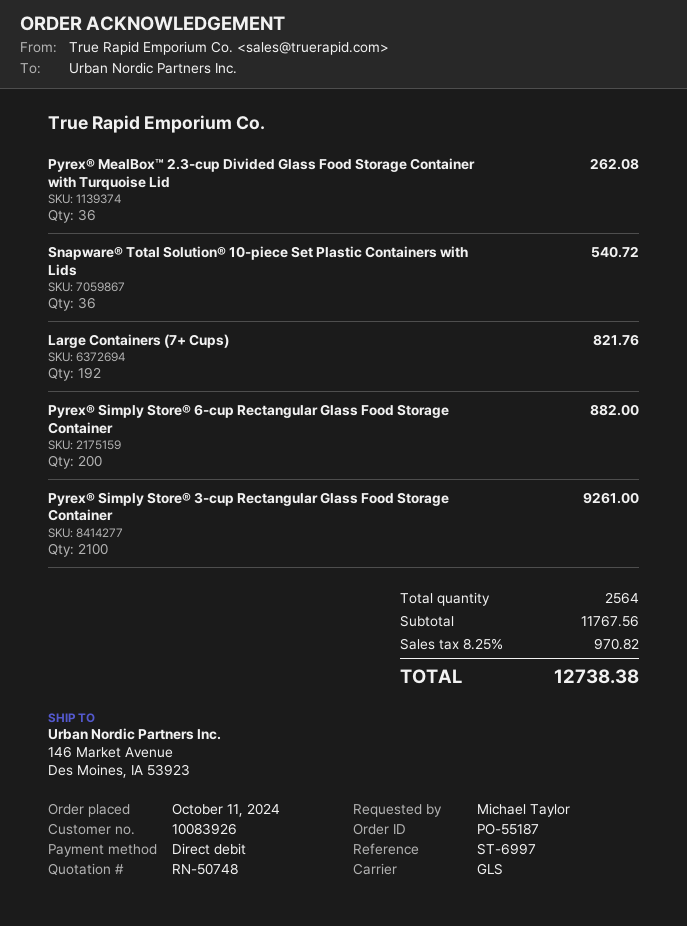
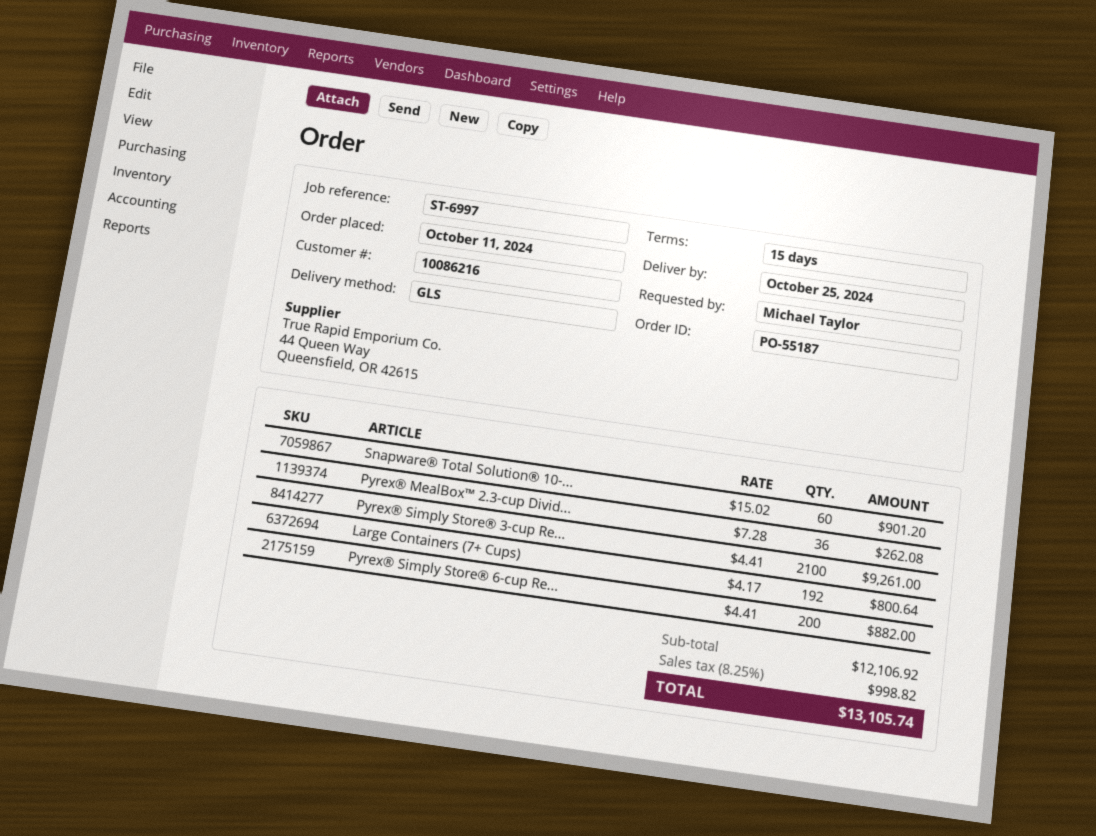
customer number: 10083926 -> 10086216
Snapware® Total Solution® 10-piece Set Plastic Containers with Lids: 36 for 540.72 -> 60 for 901.20
Large Containers (7+ Cups): 192 for 821.76 -> 192 for 800.64
subtotal: 11767.56 -> 12106.92
tax: 8.25% = 970.82 -> 8.25% = 998.82
total: 12738.38 -> 13105.74

